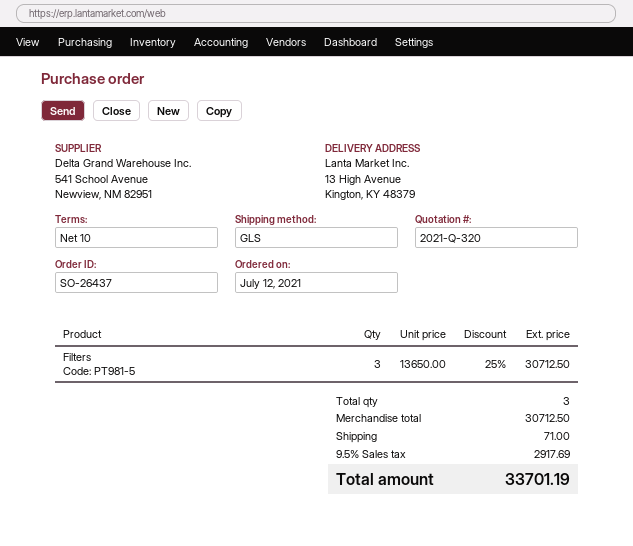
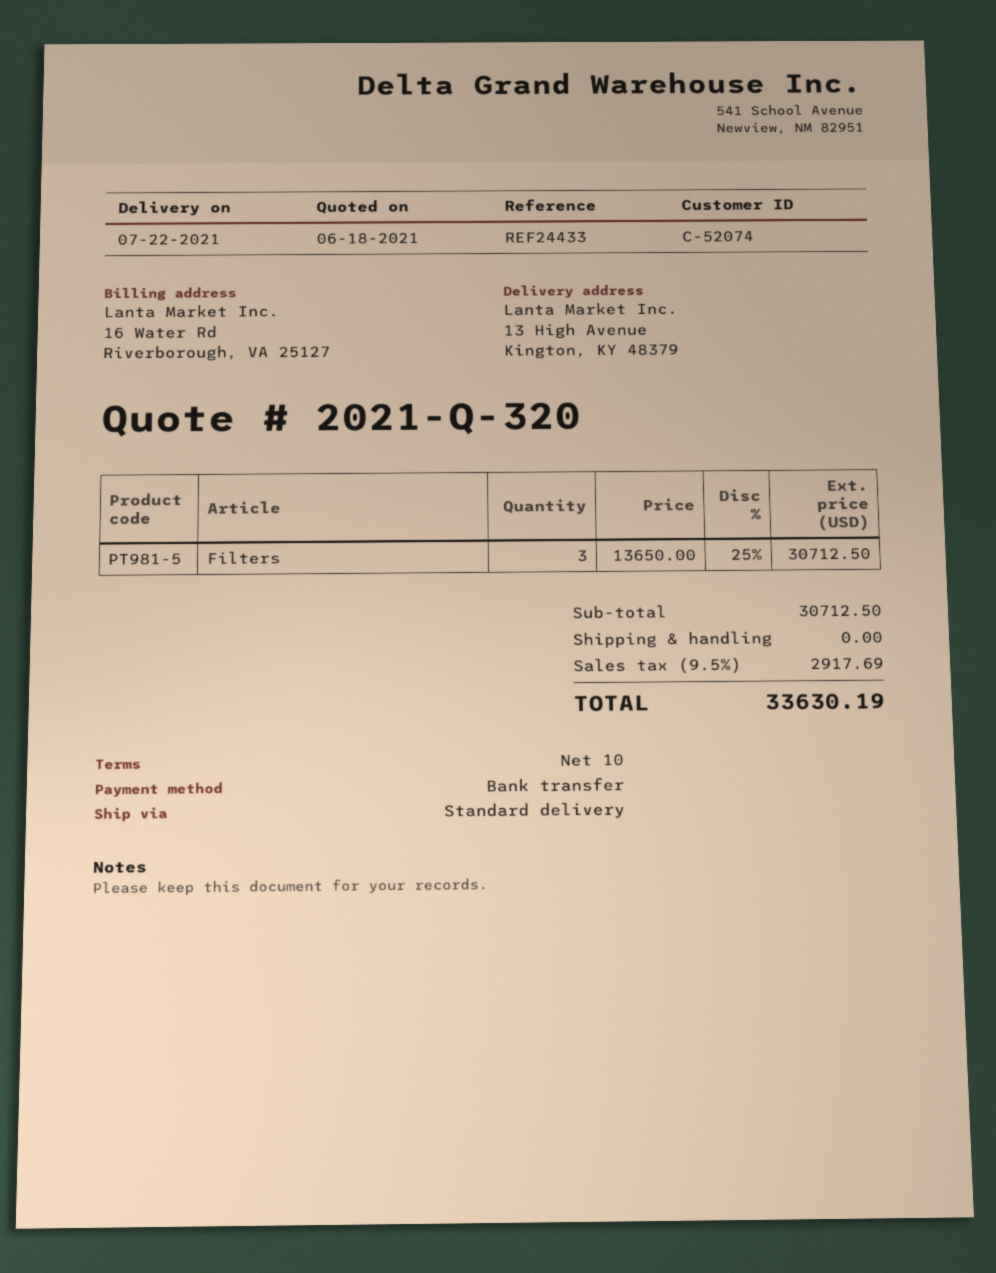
shipping method: GLS -> standard
shipping: 71.00 -> 0.00
total: 33701.19 -> 33630.19

